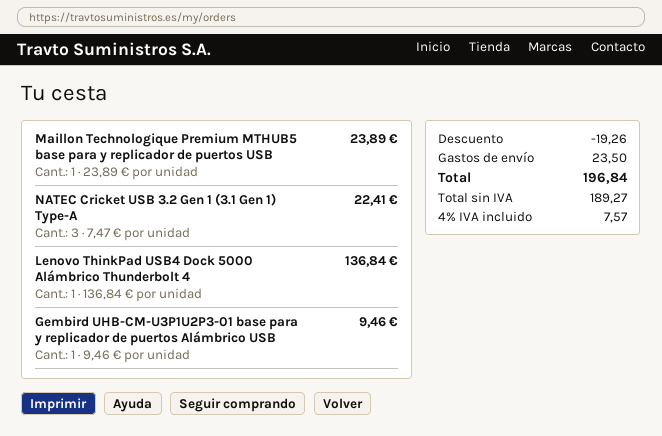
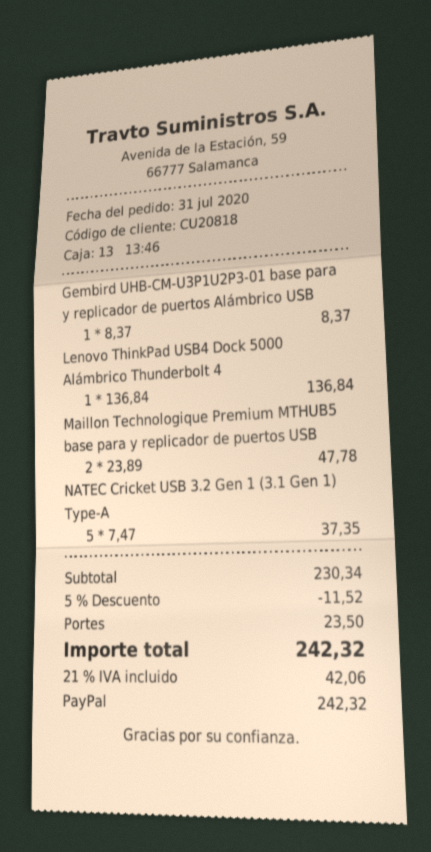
Maillon Technologique Premium MTHUB5 base para y replicador de puertos USB: 1 x 23.89 = 23.89 -> 2 x 23.89 = 47.78
NATEC Cricket USB 3.2 Gen 1 (3.1 Gen 1) Type-A: 3 x 7.47 = 22.41 -> 5 x 7.47 = 37.35
Gembird UHB-CM-U3P1U2P3-01 base para y replicador de puertos Alámbrico USB: 1 x 9.46 = 9.46 -> 1 x 8.37 = 8.37
discount: 19.26 -> 11.52
tax: 4% = 7.57 -> 21% = 42.06
total: 196.84 -> 242.32

